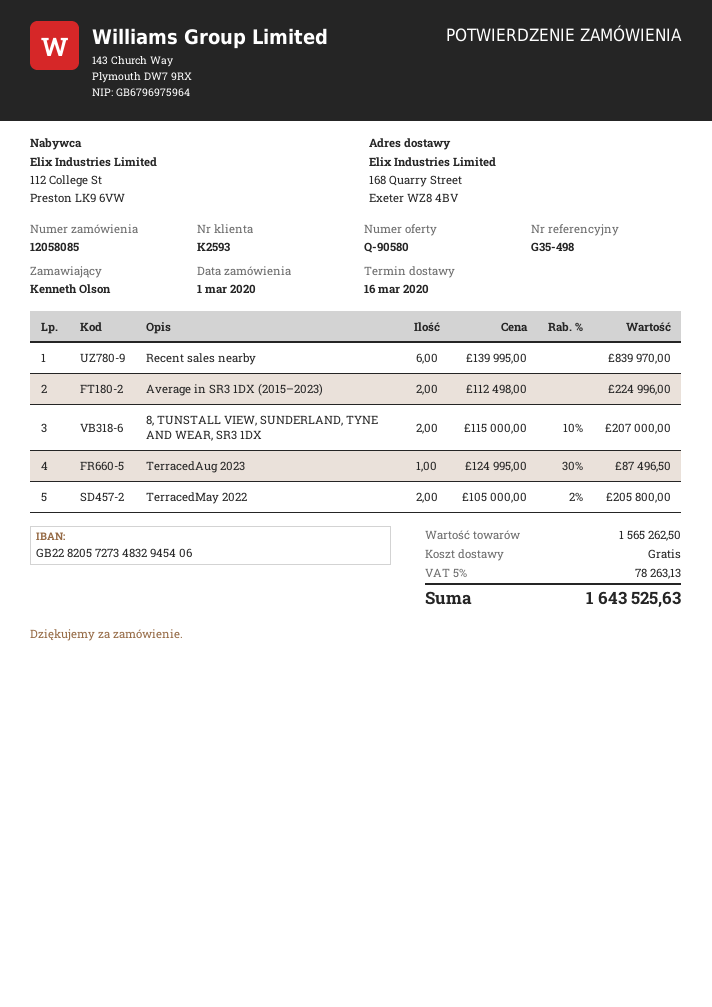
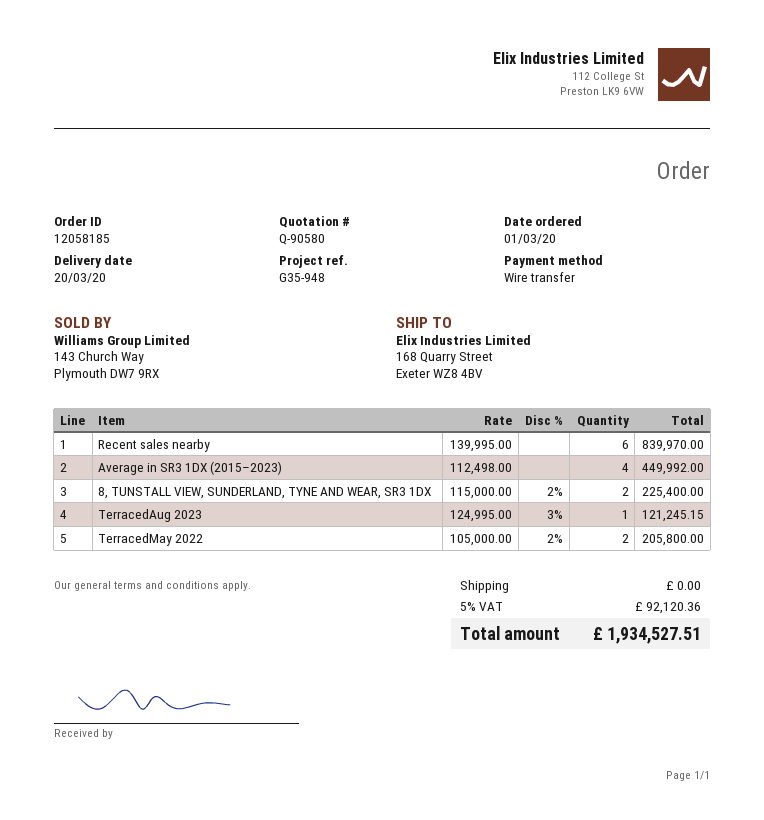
order number: 12058085 -> 12058185
delivery date: 2020-03-16 -> 2020-03-20
reference: G35-498 -> G35-948
Average in SR3 1DX (2015–2023): 2 x 112498.00 = 224996.00 -> 4 x 112498.00 = 449992.00
8, TUNSTALL VIEW, SUNDERLAND, TYNE AND WEAR, SR3 1DX: 2 x 115000.00 - 10% = 207000.00 -> 2 x 115000.00 - 2% = 225400.00
TerracedAug 2023: 1 x 124995.00 - 30% = 87496.50 -> 1 x 124995.00 - 3% = 121245.15
tax: 5% = 78263.13 -> 5% = 92120.36
total: 1643525.63 -> 1934527.51

